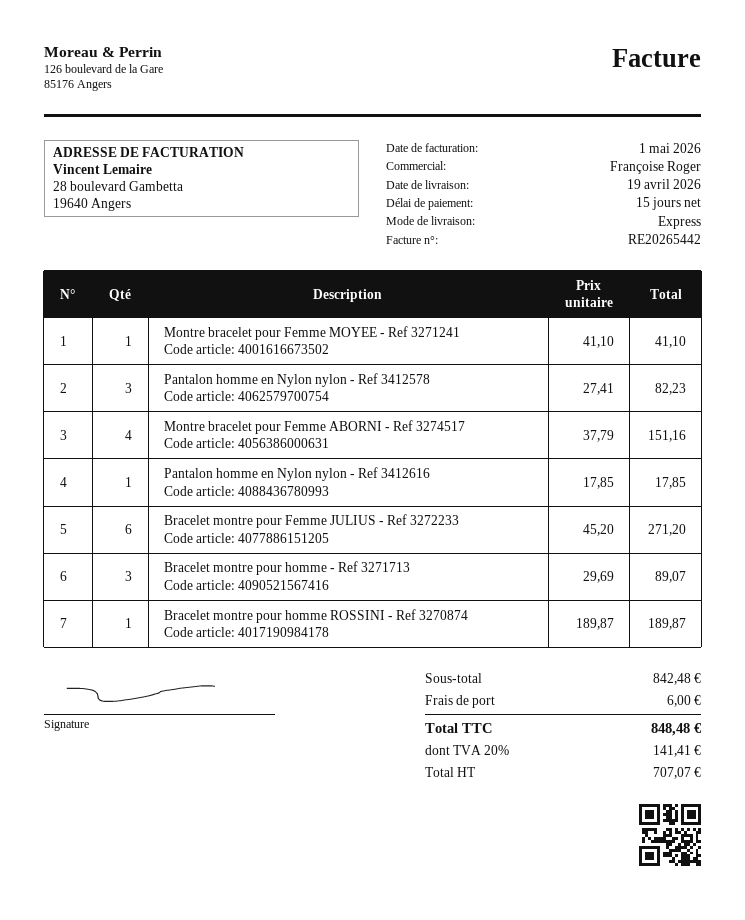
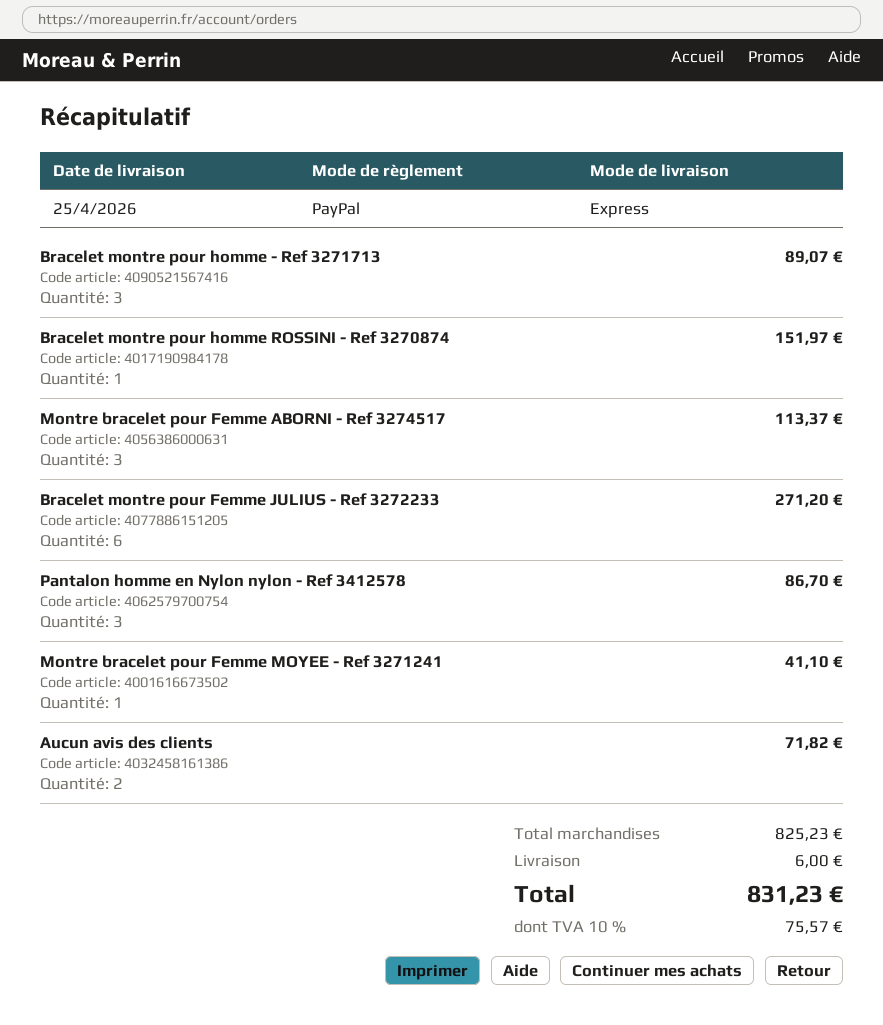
delivery date: 2026-04-19 -> 2026-04-25
Pantalon homme en Nylon nylon - Ref 3412578: 3 for 82.23 -> 3 for 86.70
Montre bracelet pour Femme ABORNI - Ref 3274517: 4 for 151.16 -> 3 for 113.37
Pantalon homme en Nylon nylon - Ref 3412616: 1 for 17.85 -> none
Bracelet montre pour homme ROSSINI - Ref 3270874: 1 for 189.87 -> 1 for 151.97
Aucun avis des clients: none -> 2 for 71.82
subtotal: 842.48 -> 825.23
tax: 20% = 141.41 -> 10% = 75.57
total: 848.48 -> 831.23

